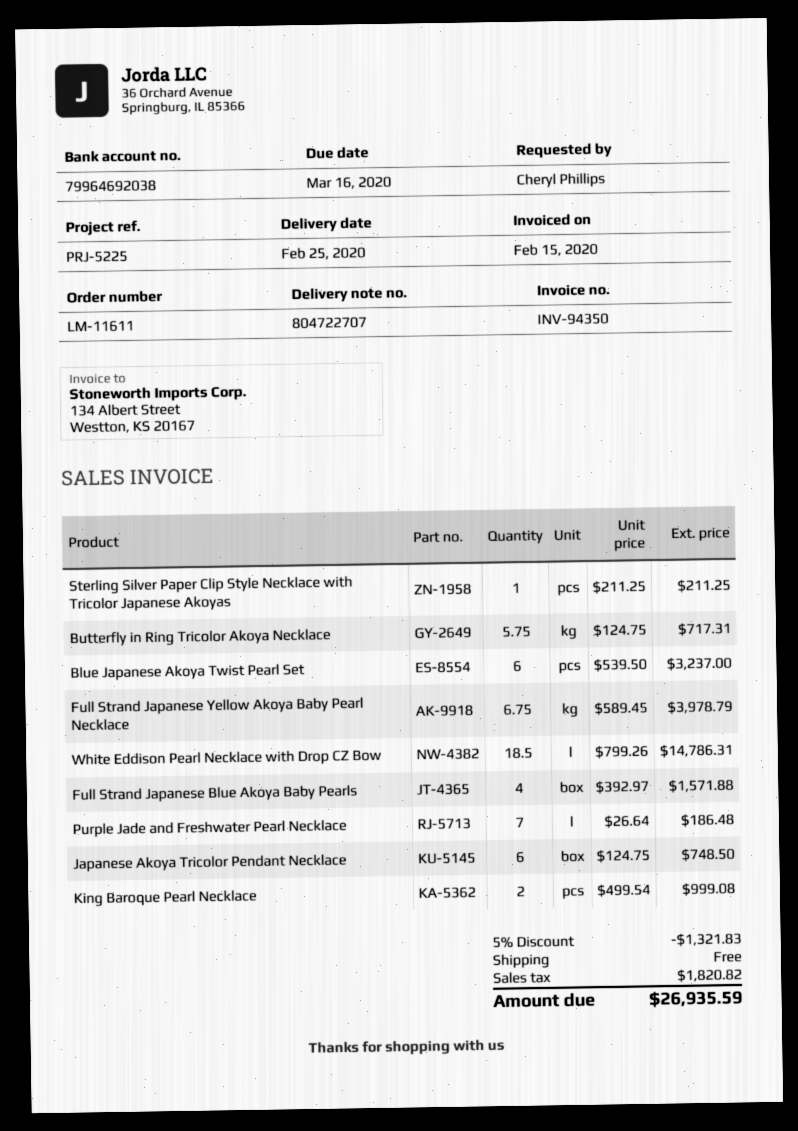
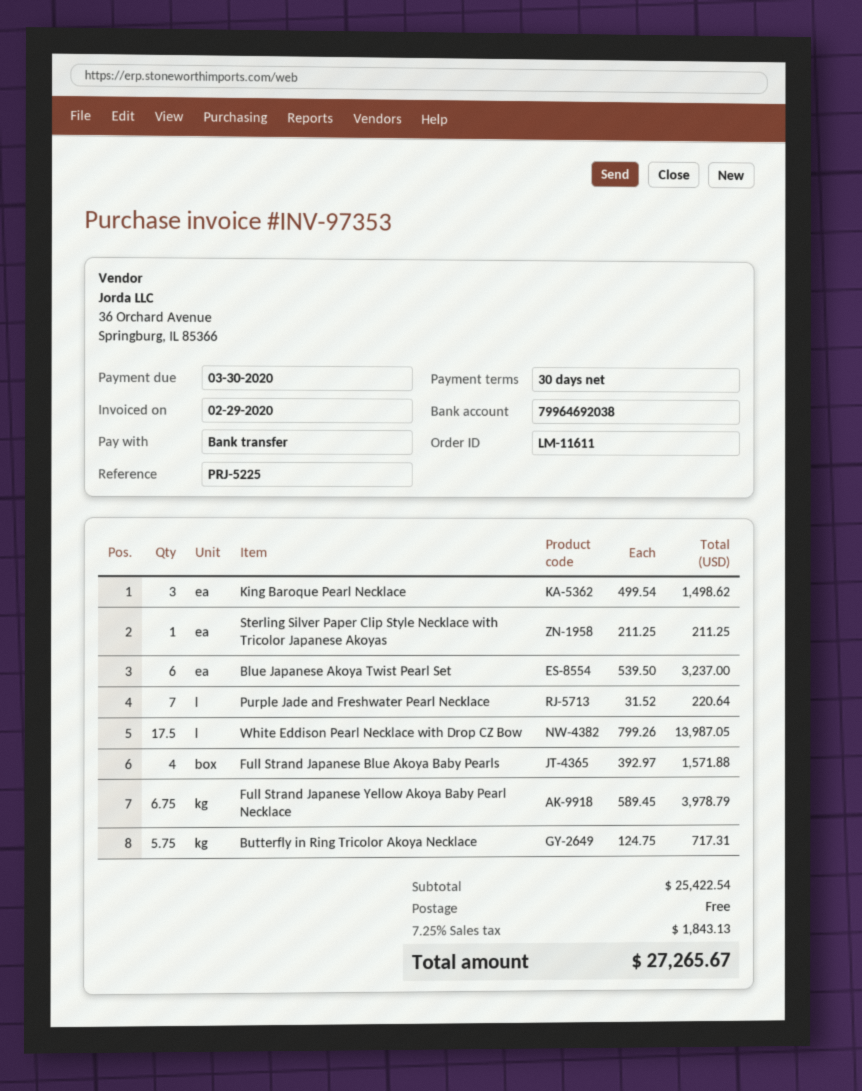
invoice number: INV-94350 -> INV-97353
invoice date: 2020-02-15 -> 2020-02-29
due date: 2020-03-16 -> 2020-03-30
White Eddison Pearl Necklace with Drop CZ Bow: 18.5 x 799.26 = 14786.31 -> 17.5 x 799.26 = 13987.05
Purple Jade and Freshwater Pearl Necklace: 7 x 26.64 = 186.48 -> 7 x 31.52 = 220.64
Japanese Akoya Tricolor Pendant Necklace: 6 x 124.75 = 748.50 -> none
King Baroque Pearl Necklace: 2 x 499.54 = 999.08 -> 3 x 499.54 = 1498.62
discount: 5% = 1321.83 -> none
tax: 1820.82 -> 1843.13
total: 26935.59 -> 27265.67

